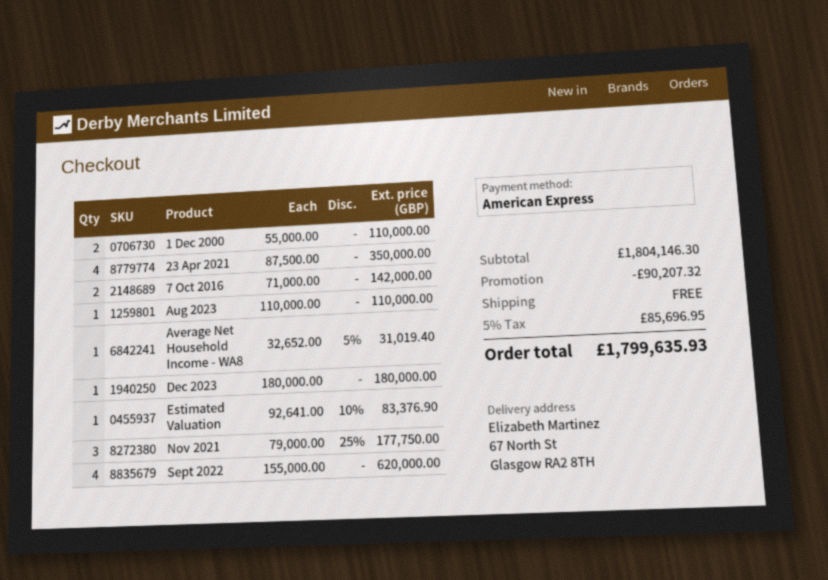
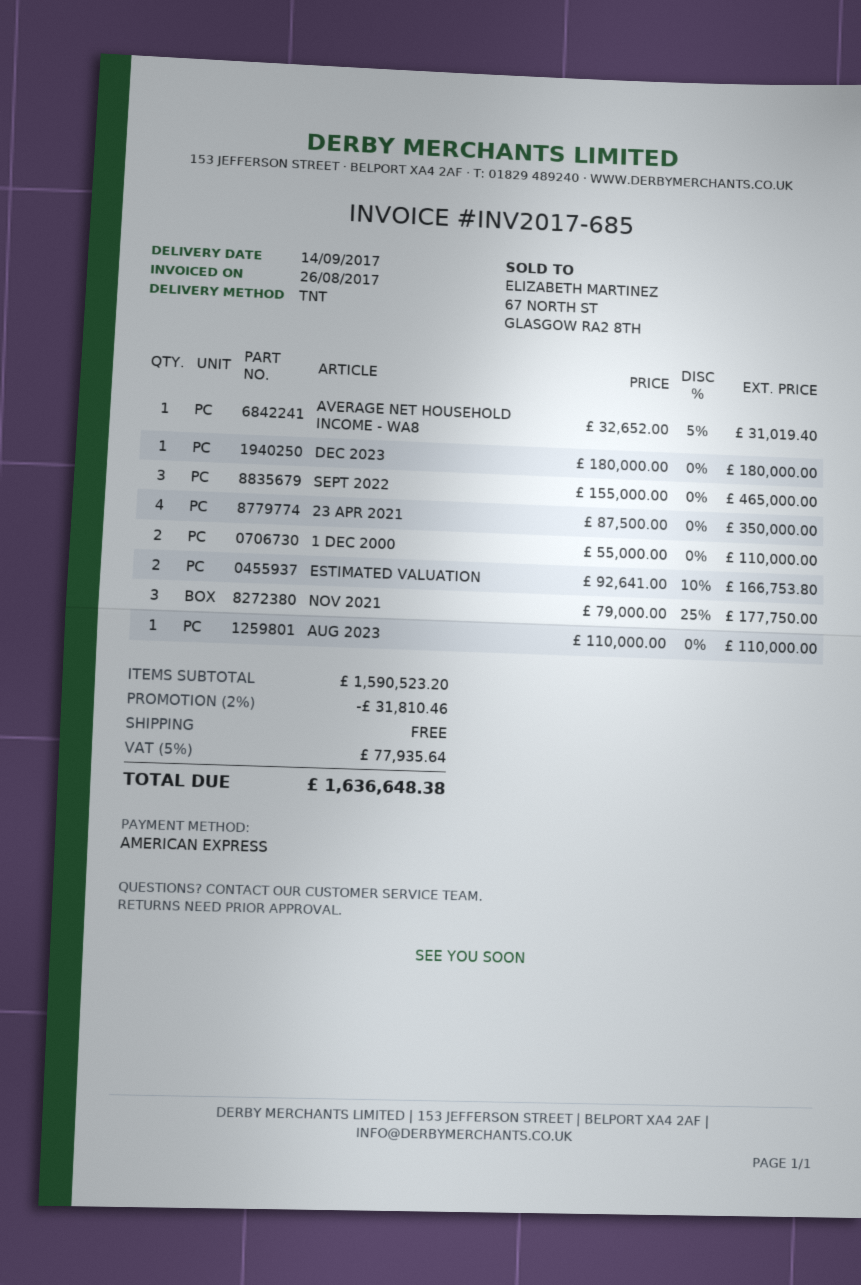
7 Oct 2016: 2 x 71000.00 = 142000.00 -> none
Estimated Valuation: 1 x 92641.00 - 10% = 83376.90 -> 2 x 92641.00 - 10% = 166753.80
Sept 2022: 4 x 155000.00 = 620000.00 -> 3 x 155000.00 = 465000.00
subtotal: 1804146.30 -> 1590523.20
discount: 90207.32 -> 31810.46
tax: 5% = 85696.95 -> 5% = 77935.64
total: 1799635.93 -> 1636648.38

